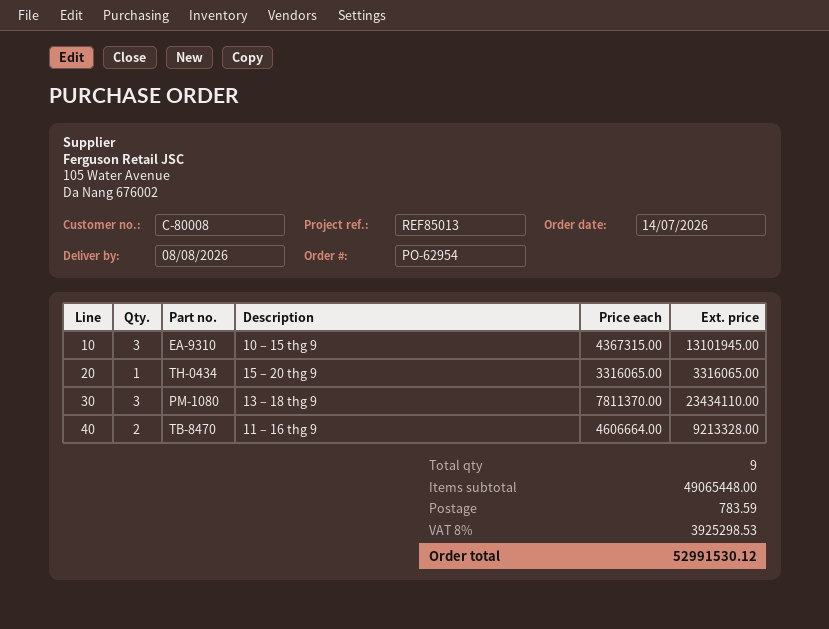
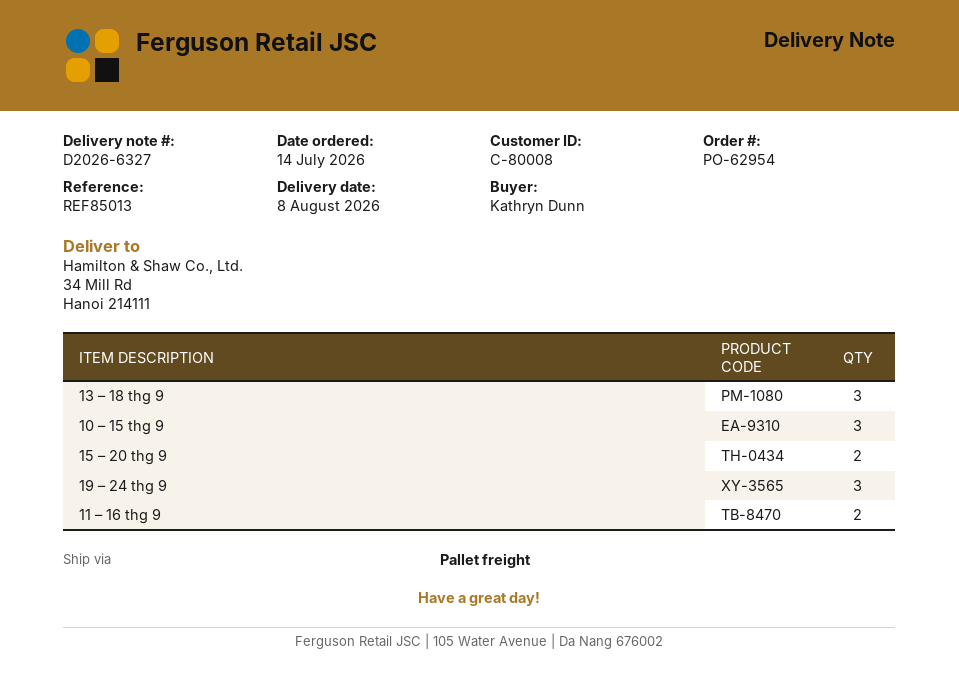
15 – 20 thg 9: 1 -> 2
19 – 24 thg 9: none -> 3

